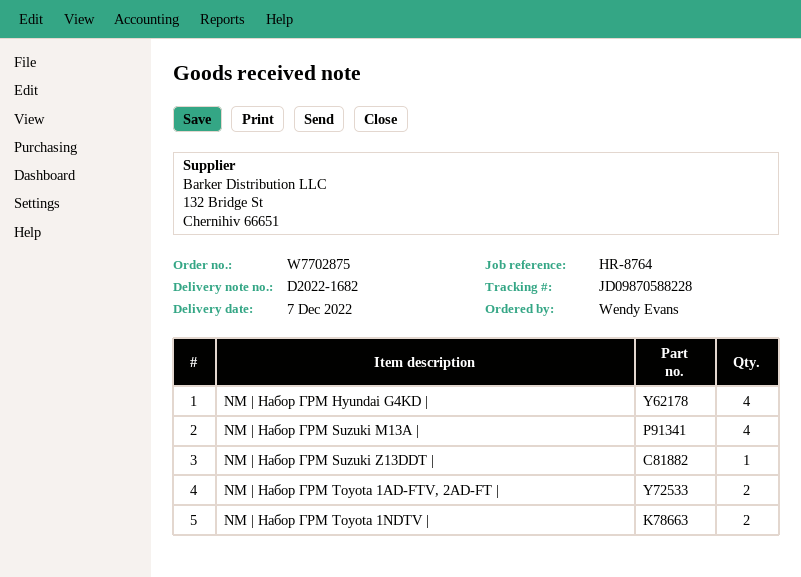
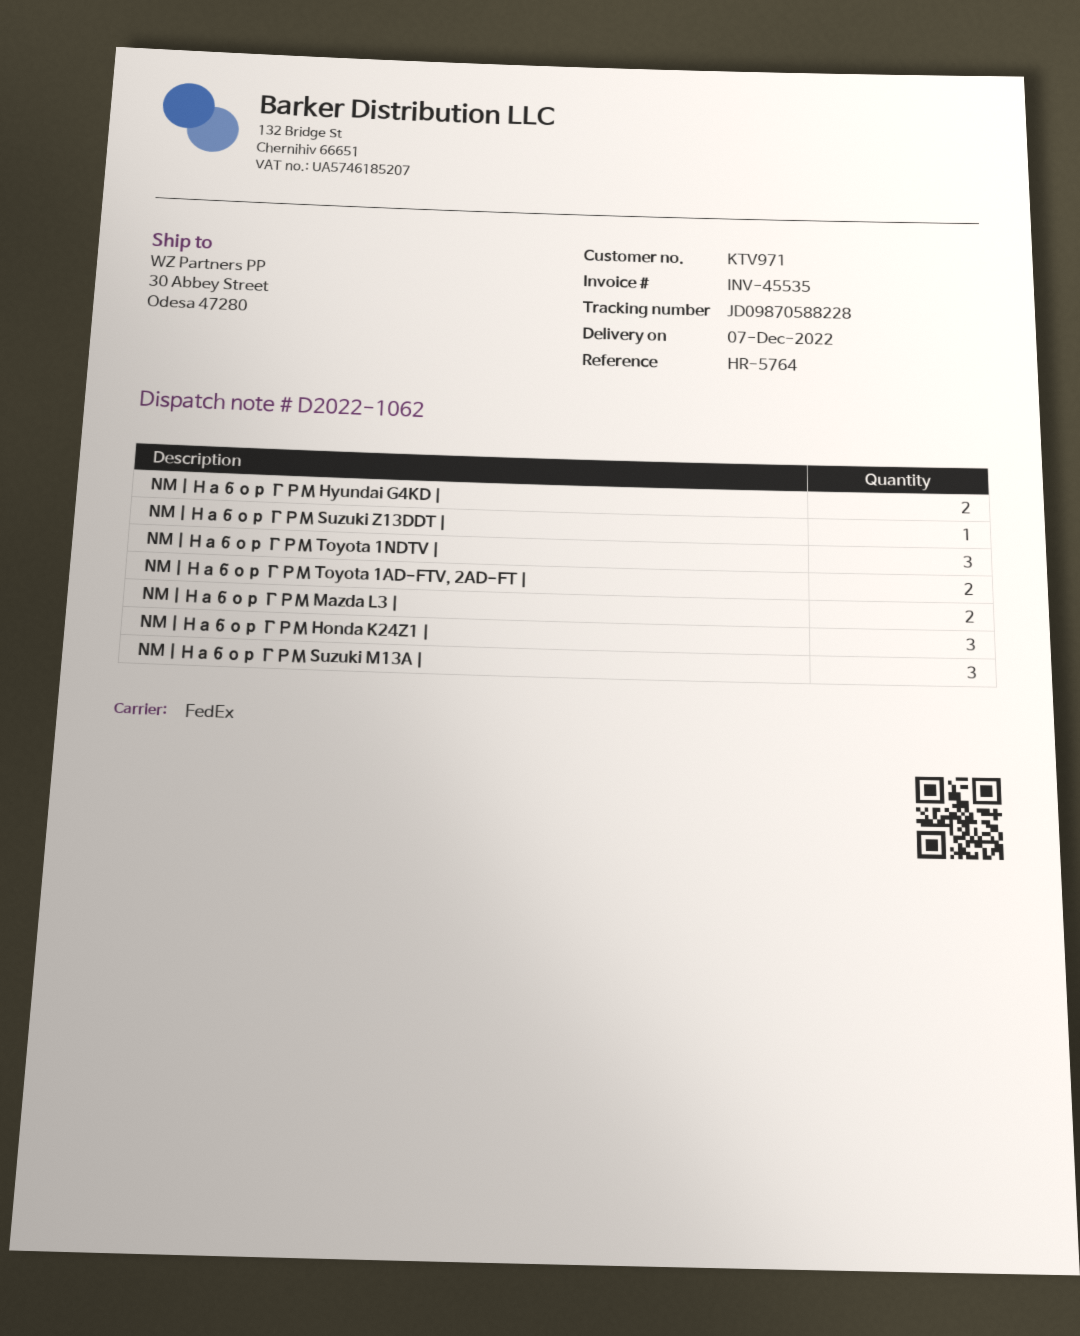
delivery note number: D2022-1682 -> D2022-1062
reference: HR-8764 -> HR-5764
NM | Набор ГРМ Hyundai G4KD |: 4 -> 2
NM | Набор ГРМ Suzuki M13A |: 4 -> 3
NM | Набор ГРМ Toyota 1NDTV |: 2 -> 3
NM | Набор ГРМ Mazda L3 |: none -> 2
NM | Набор ГРМ Honda K24Z1 |: none -> 3

